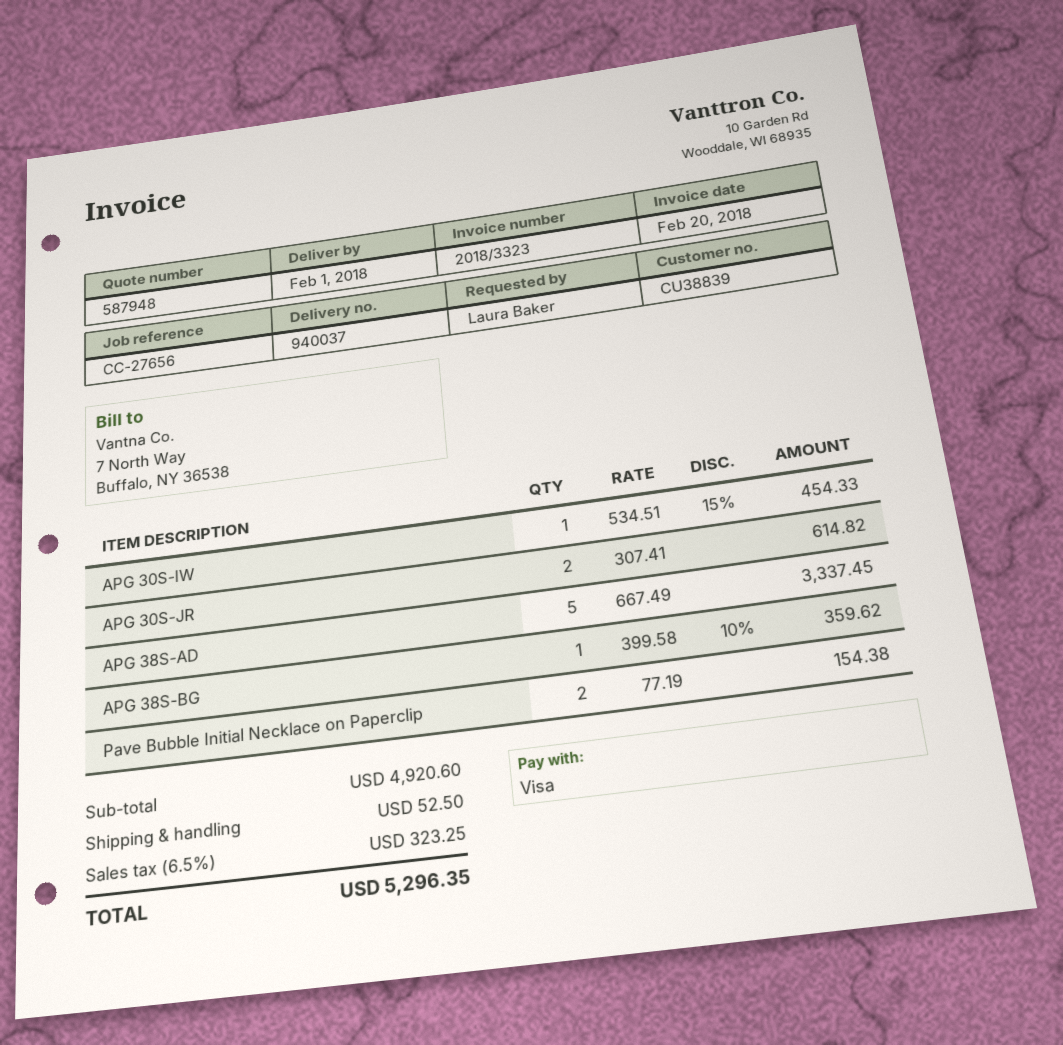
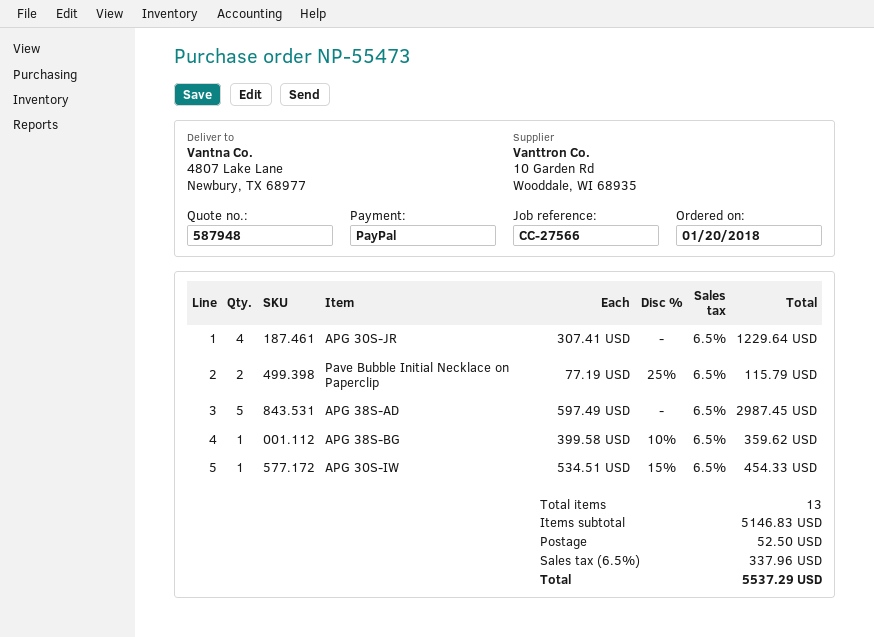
reference: CC-27656 -> CC-27566
payment method: Visa -> PayPal
APG 30S-JR: 2 x 307.41 = 614.82 -> 4 x 307.41 = 1229.64
APG 38S-AD: 5 x 667.49 = 3337.45 -> 5 x 597.49 = 2987.45
Pave Bubble Initial Necklace on Paperclip: 2 x 77.19 = 154.38 -> 2 x 77.19 - 25% = 115.79
subtotal: 4920.60 -> 5146.83
tax: 6.5% = 323.25 -> 6.5% = 337.96
total: 5296.35 -> 5537.29

